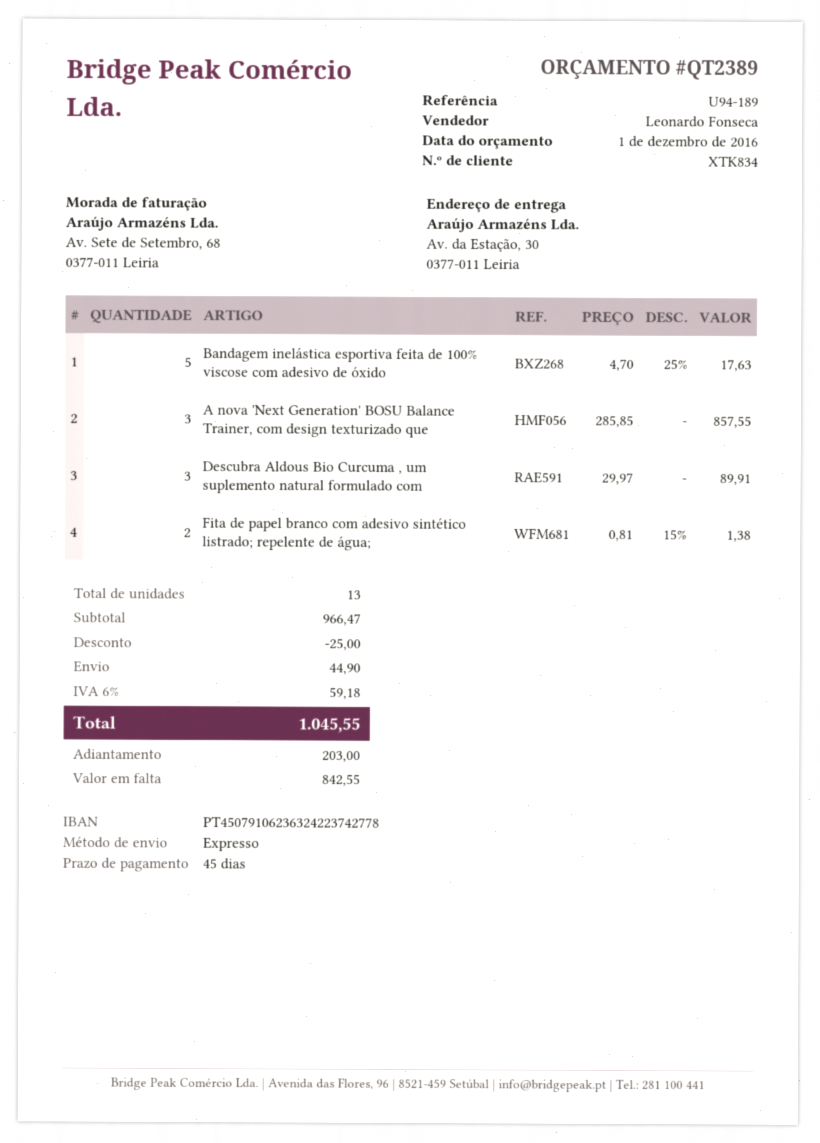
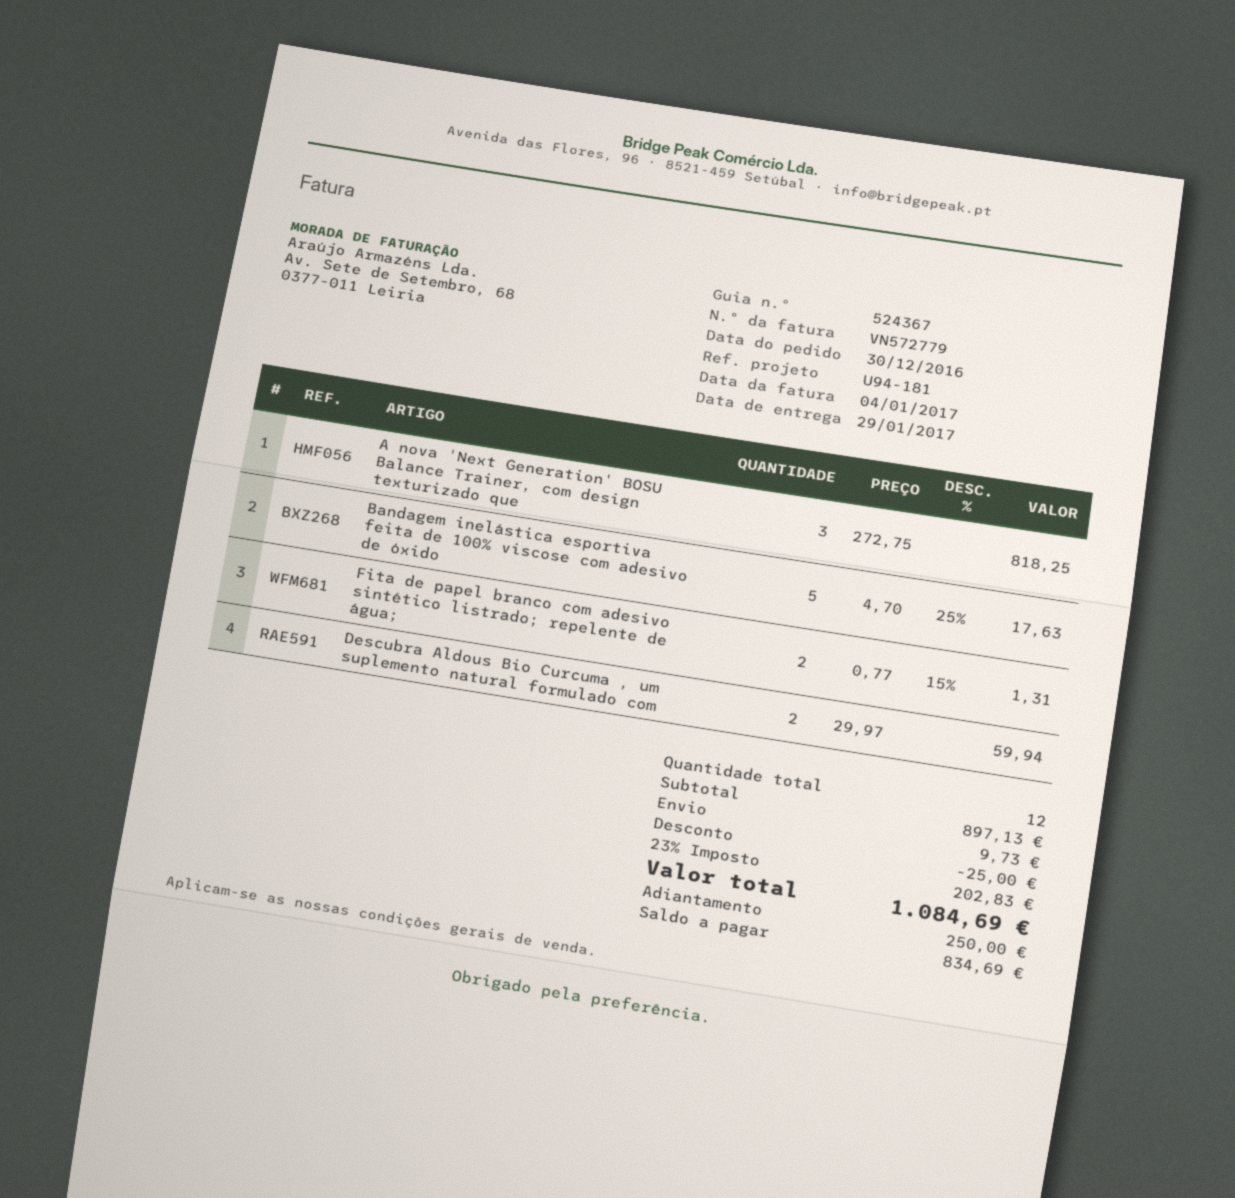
reference: U94-189 -> U94-181
A nova 'Next Generation' BOSU Balance Trainer, com design texturizado que: 3 x 285.85 = 857.55 -> 3 x 272.75 = 818.25
Descubra Aldous Bio Curcuma , um suplemento natural formulado com: 3 x 29.97 = 89.91 -> 2 x 29.97 = 59.94
Fita de papel branco com adesivo sintético listrado; repelente de água;: 2 x 0.81 - 15% = 1.38 -> 2 x 0.77 - 15% = 1.31
total quantity: 13 -> 12
subtotal: 966.47 -> 897.13
shipping: 44.90 -> 9.73
tax: 6% = 59.18 -> 23% = 202.83
total: 1045.55 -> 1084.69
deposit: 203.00 -> 250.00
balance: 842.55 -> 834.69

